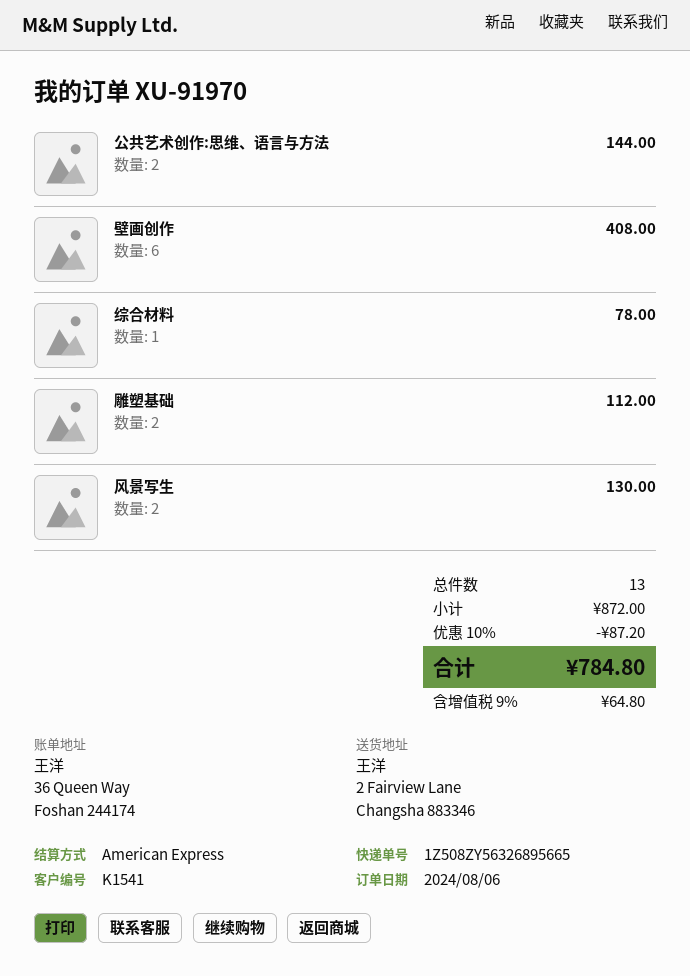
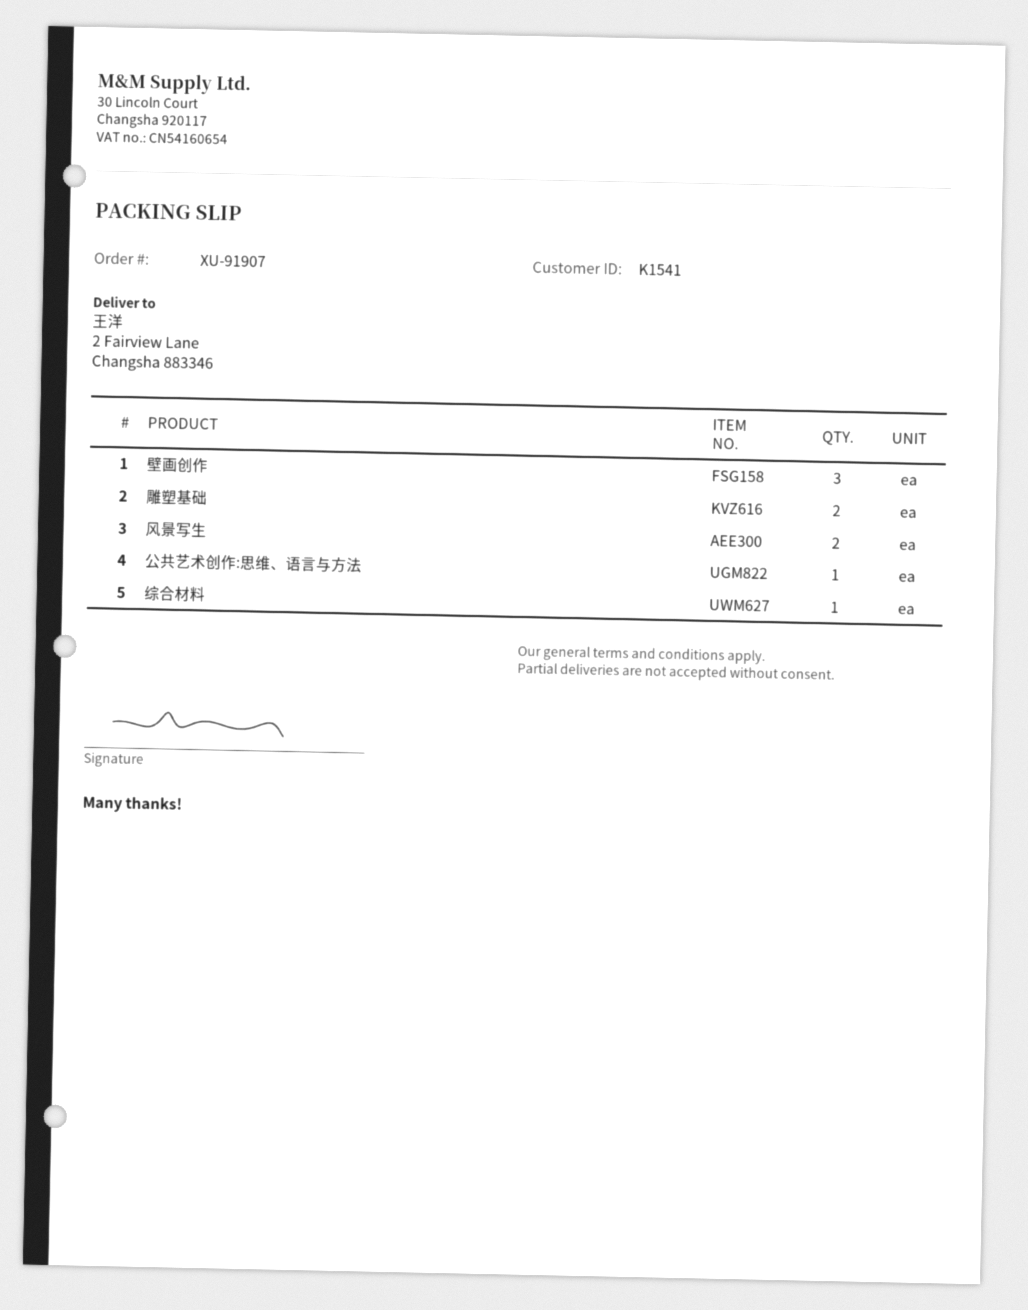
order number: XU-91970 -> XU-91907
公共艺术创作:思维、语言与方法: 2 -> 1
壁画创作: 6 -> 3

